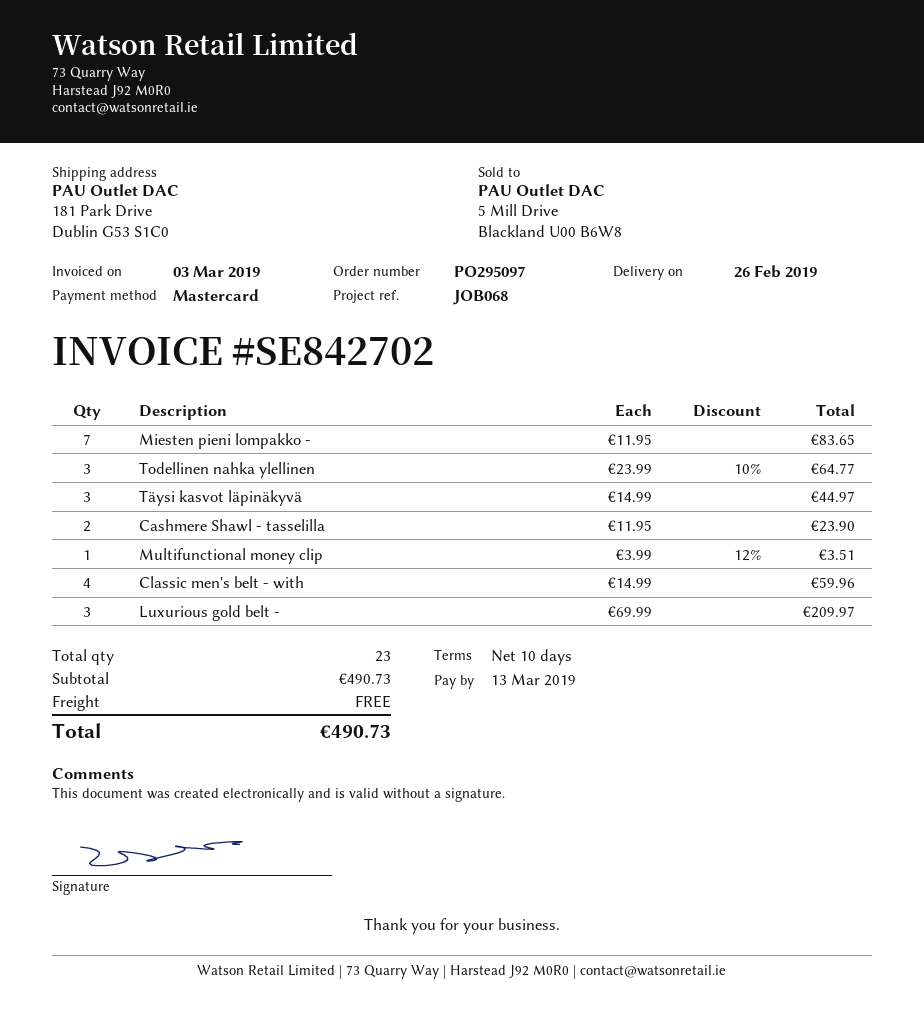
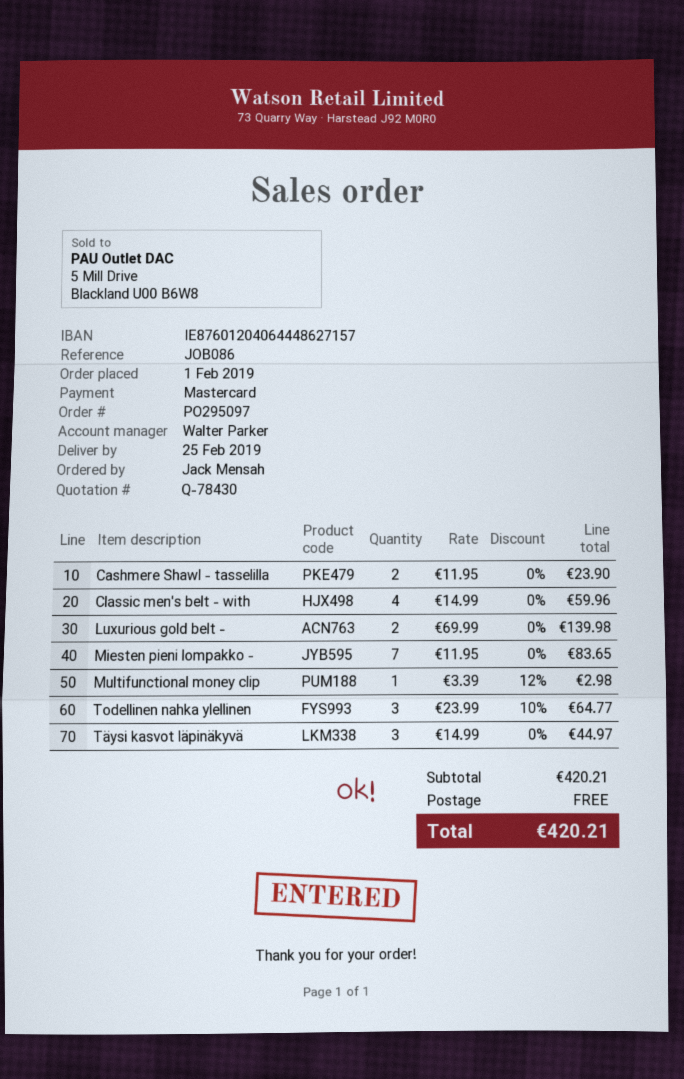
delivery date: 2019-02-26 -> 2019-02-25
reference: JOB068 -> JOB086
Multifunctional money clip: 1 x 3.99 - 12% = 3.51 -> 1 x 3.39 - 12% = 2.98
Luxurious gold belt -: 3 x 69.99 = 209.97 -> 2 x 69.99 = 139.98
subtotal: 490.73 -> 420.21
total: 490.73 -> 420.21

